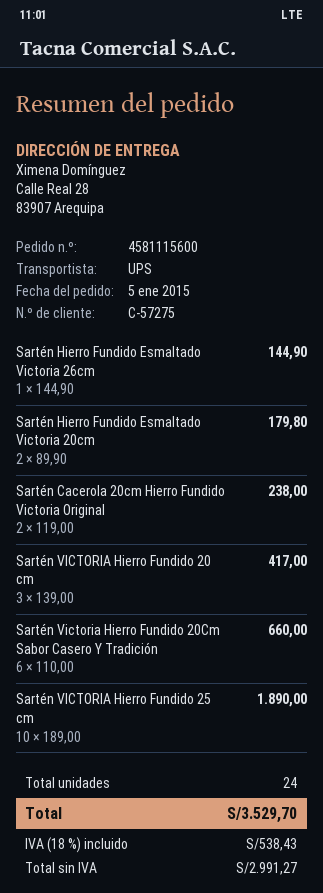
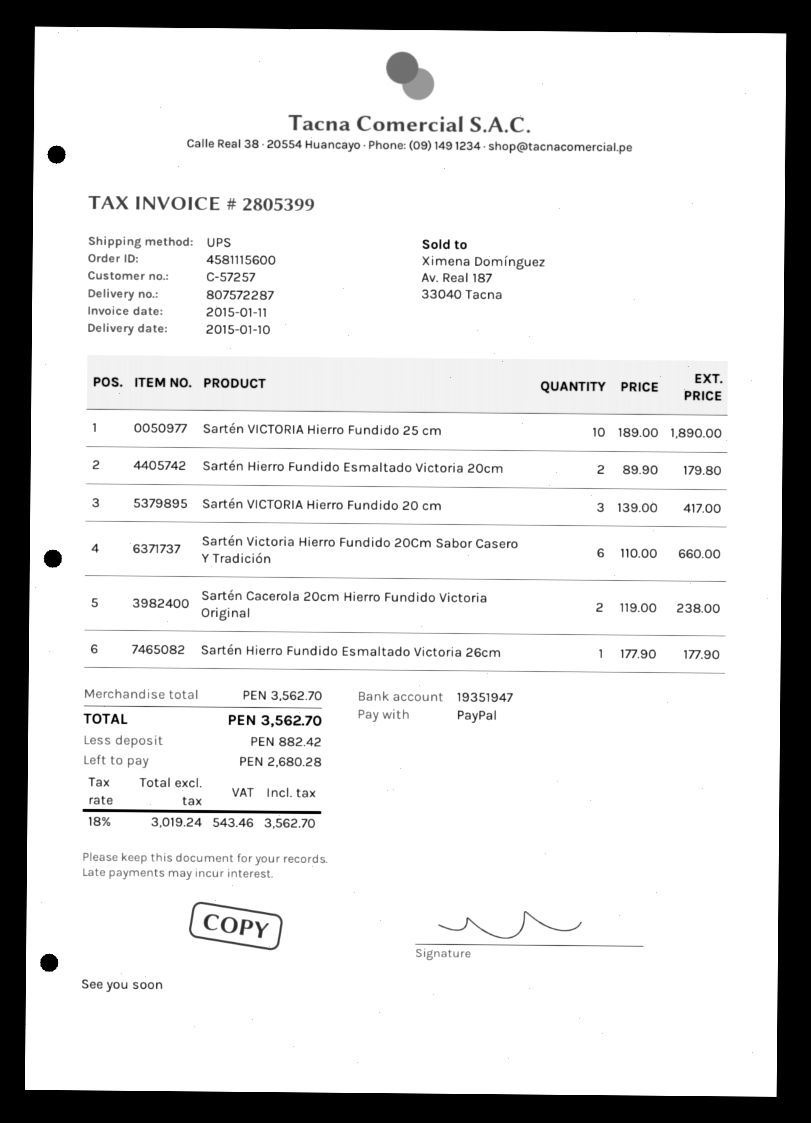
customer number: C-57275 -> C-57257
Sartén Hierro Fundido Esmaltado Victoria 26cm: 1 x 144.90 = 144.90 -> 1 x 177.90 = 177.90
net: 2991.27 -> 3019.24
tax: 18% = 538.43 -> 18% = 543.46
total: 3529.70 -> 3562.70

